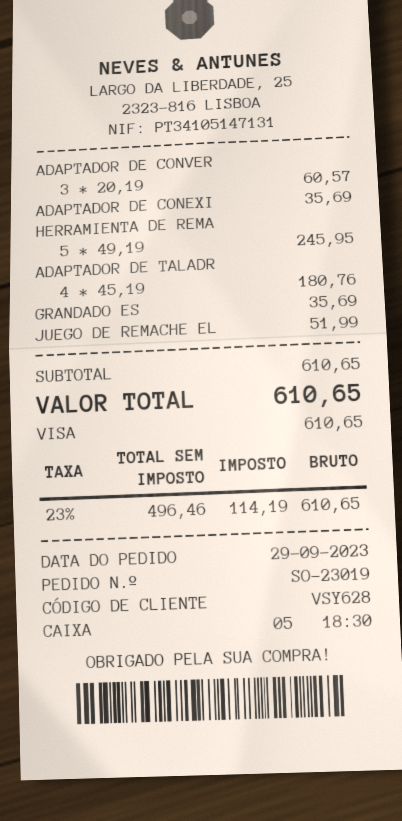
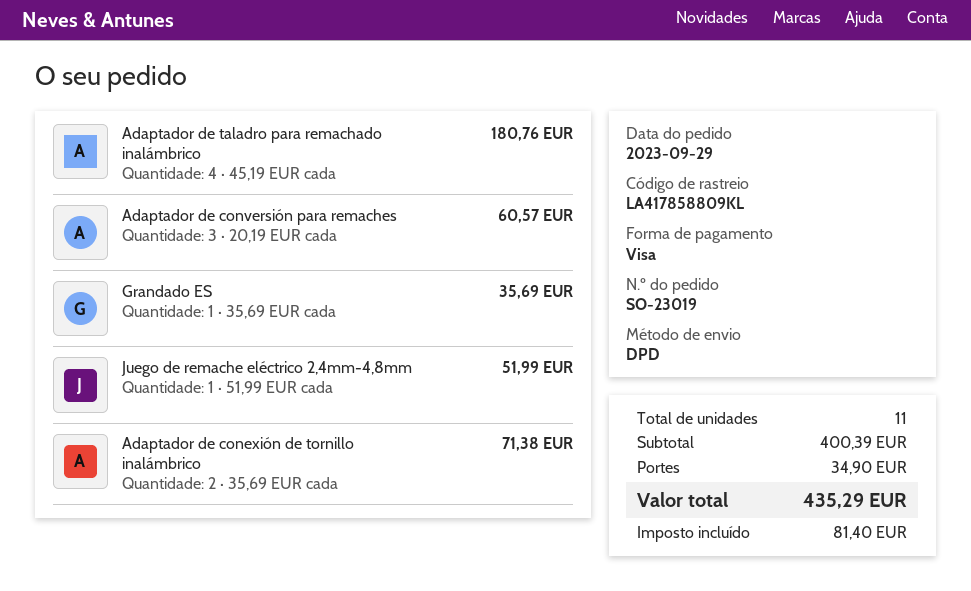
ADAPTADOR DE CONEXI: 1 x 35.69 = 35.69 -> 2 x 35.69 = 71.38
HERRAMIENTA DE REMA: 5 x 49.19 = 245.95 -> none
subtotal: 610.65 -> 400.39
shipping: none -> 34.90
tax: 114.19 -> 81.40
total: 610.65 -> 435.29

